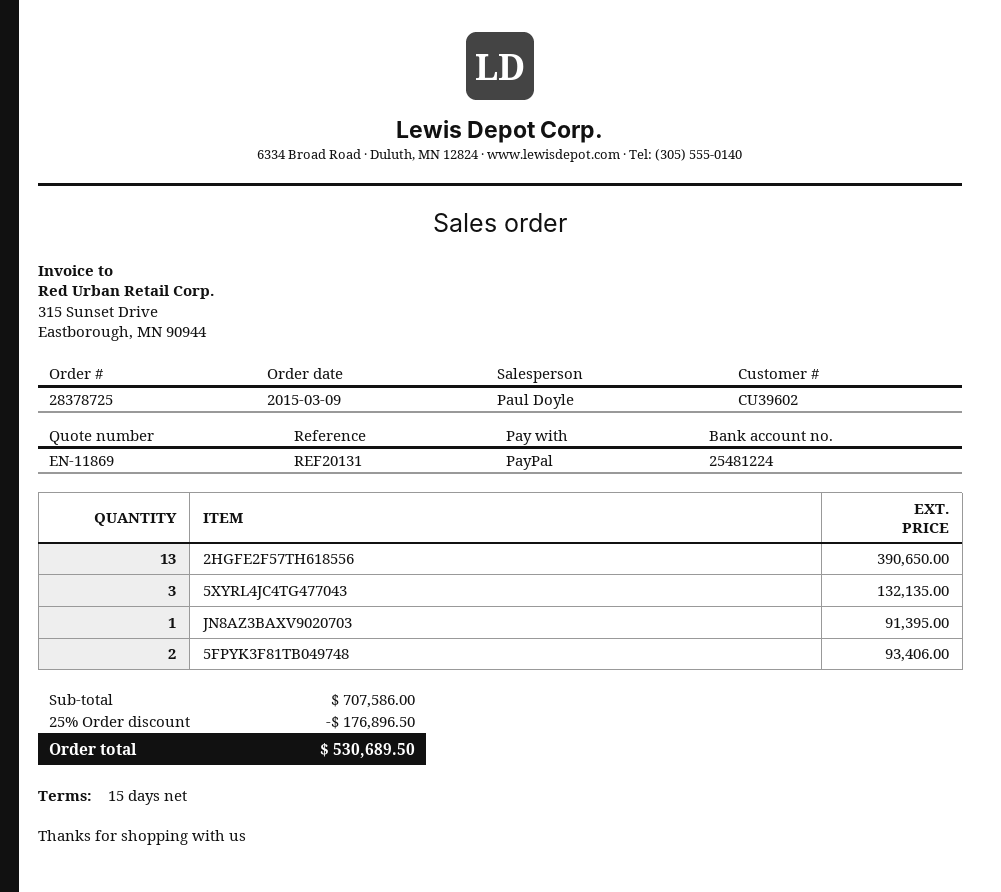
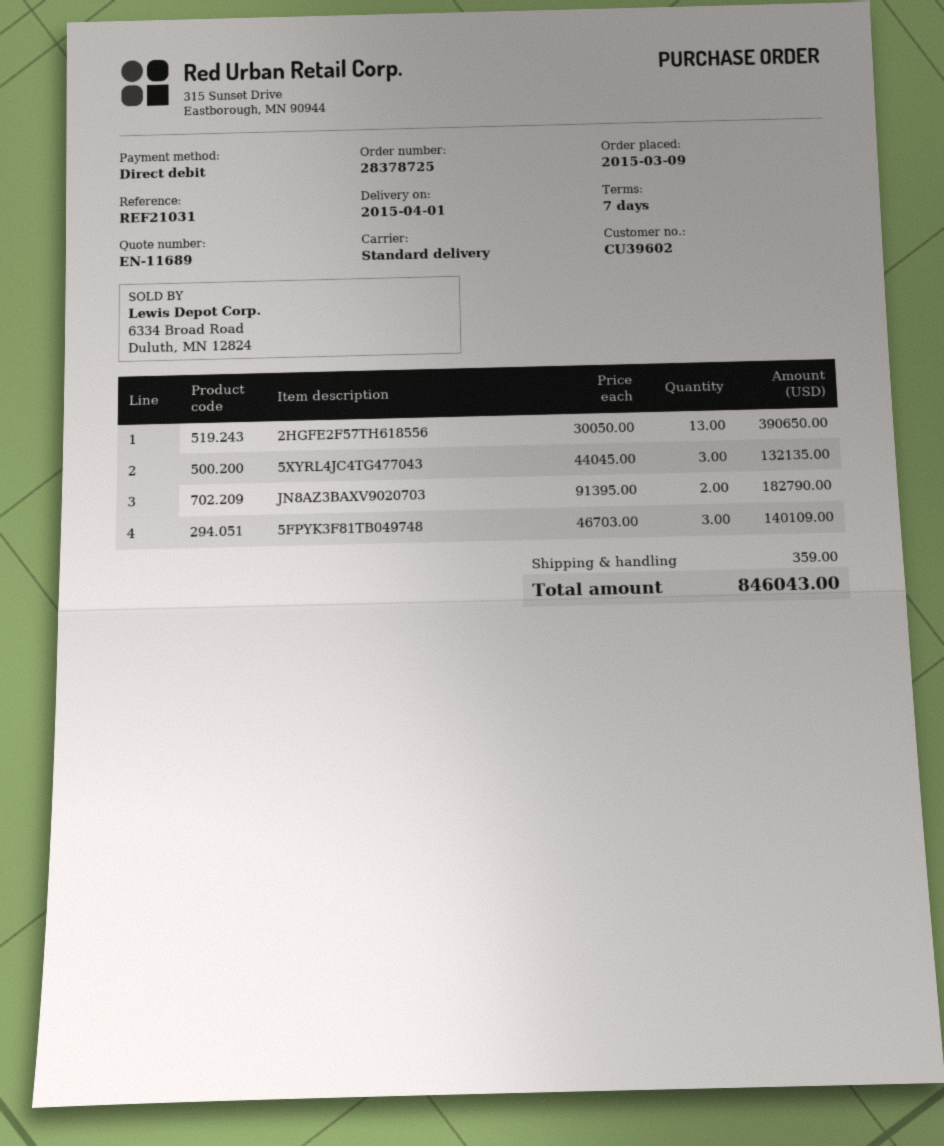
quote number: EN-11869 -> EN-11689
payment terms: 15 days -> 7 days
reference: REF20131 -> REF21031
payment method: PayPal -> direct debit
JN8AZ3BAXV9020703: 1 for 91395.00 -> 2 for 182790.00
5FPYK3F81TB049748: 2 for 93406.00 -> 3 for 140109.00
discount: 25% = 176896.50 -> none
shipping: none -> 359.00
total: 530689.50 -> 846043.00

